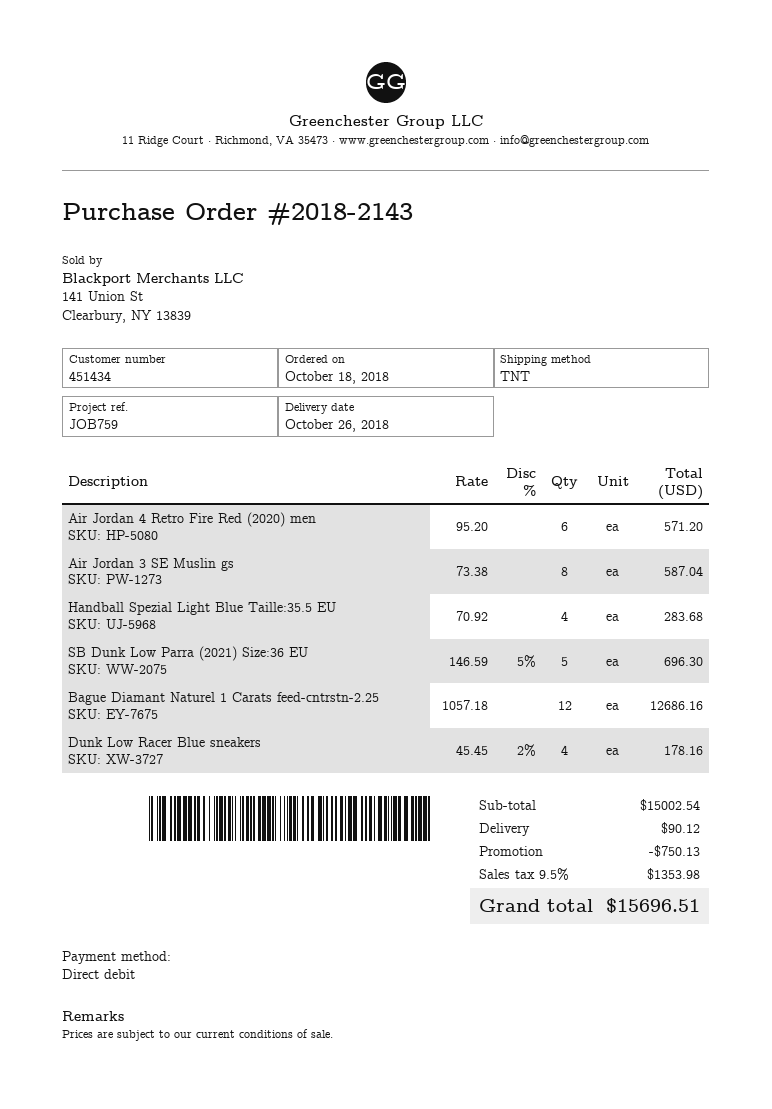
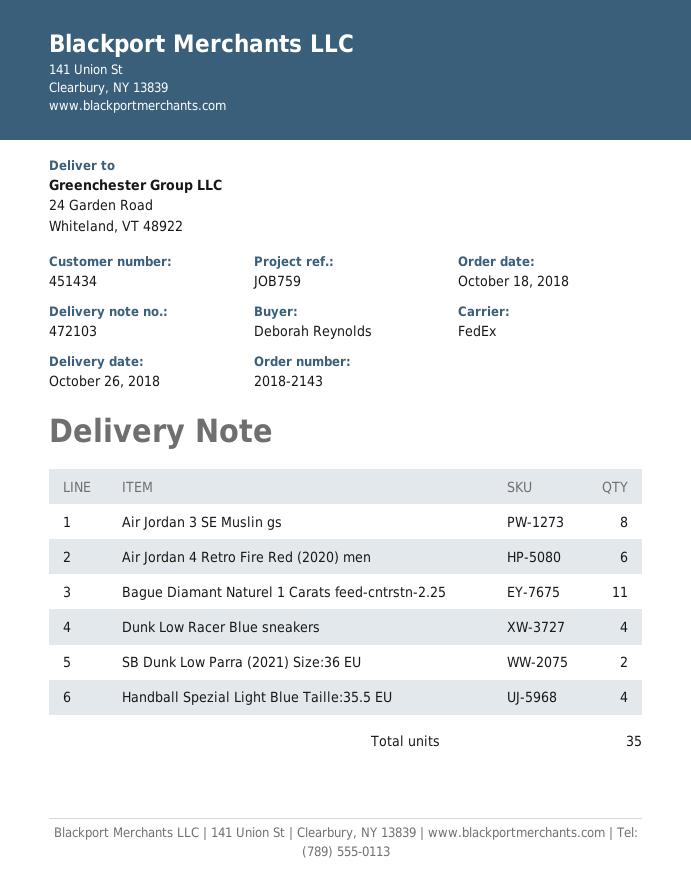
shipping method: TNT -> FedEx
SB Dunk Low Parra (2021) Size:36 EU: 5 -> 2
Bague Diamant Naturel 1 Carats feed-cntrstn-2.25: 12 -> 11

